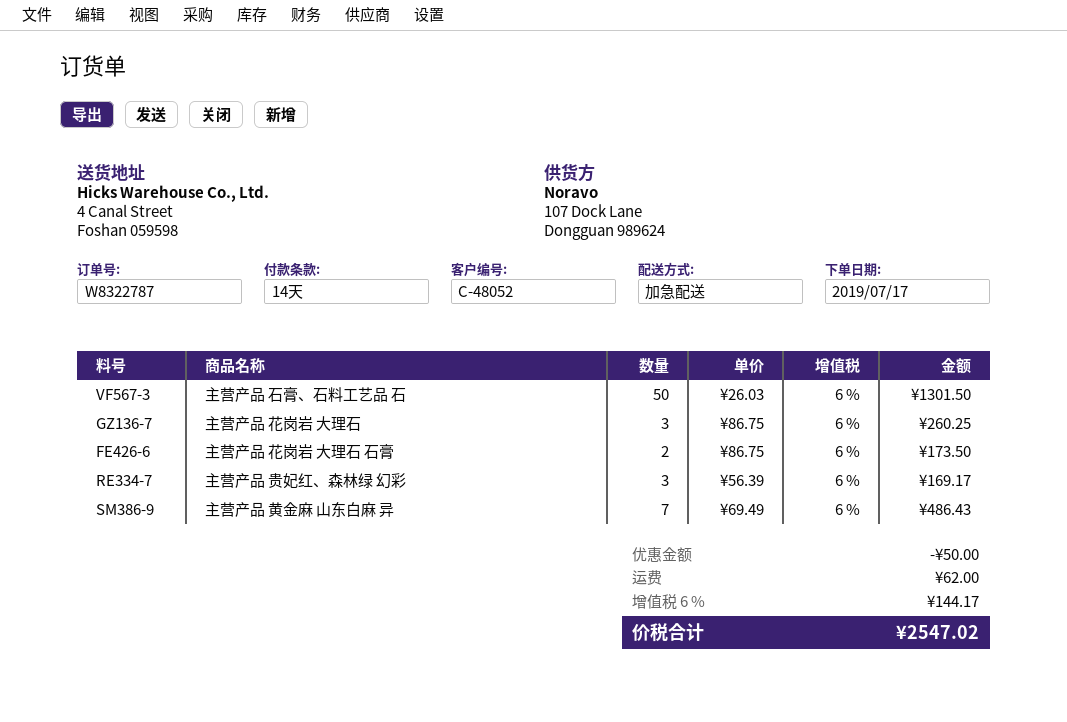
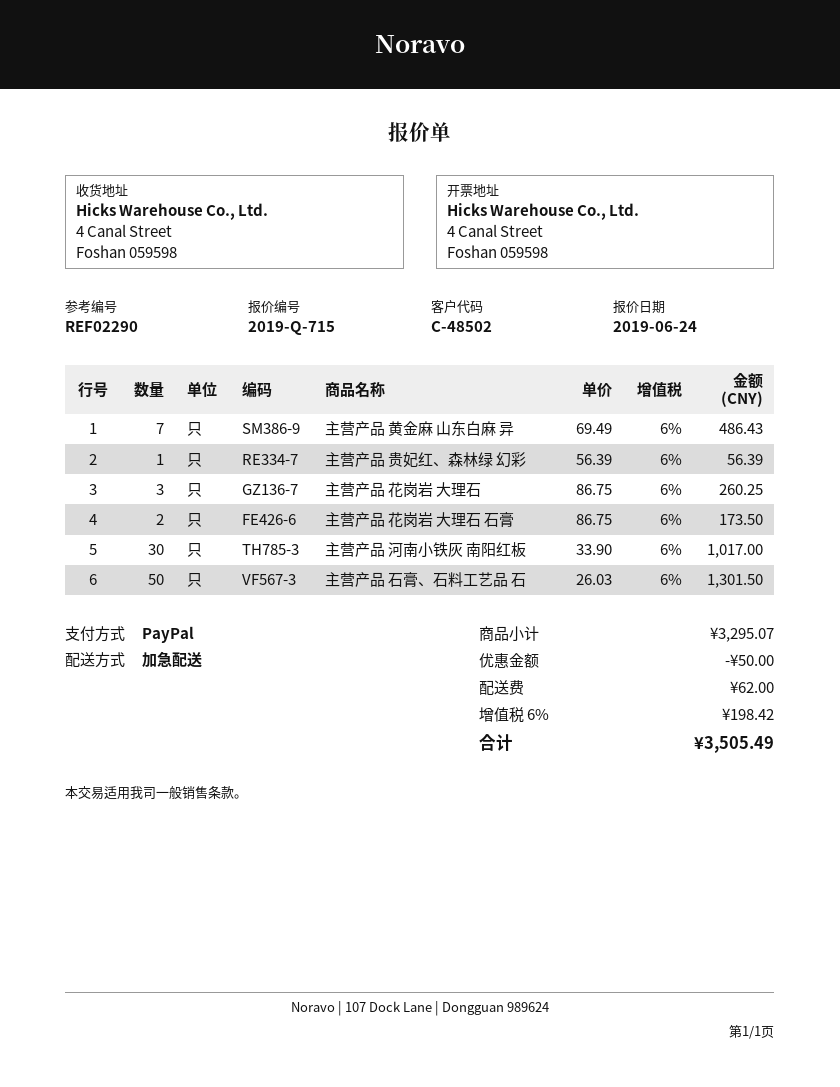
customer number: C-48052 -> C-48502
主营产品 贵妃红、森林绿 幻彩: 3 x 56.39 = 169.17 -> 1 x 56.39 = 56.39
主营产品 河南小铁灰 南阳红板: none -> 30 x 33.90 = 1017.00
tax: 6% = 144.17 -> 6% = 198.42
total: 2547.02 -> 3505.49

